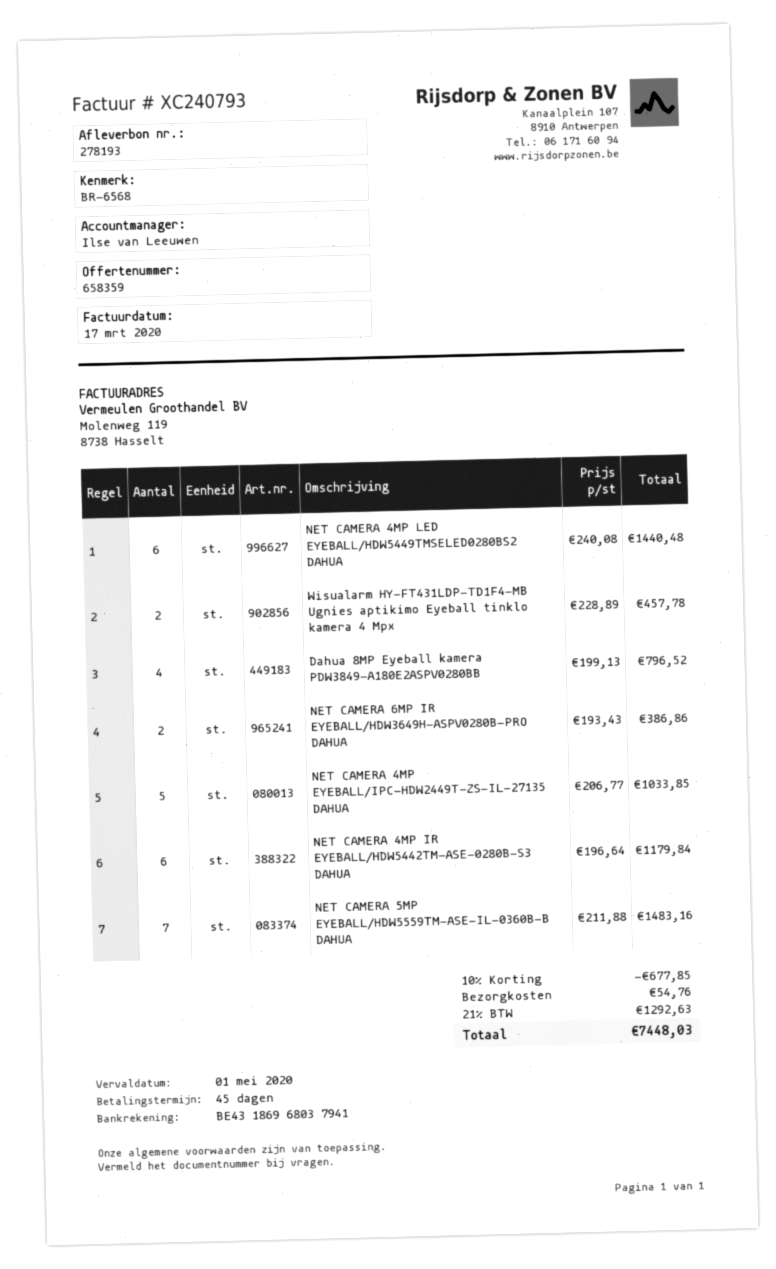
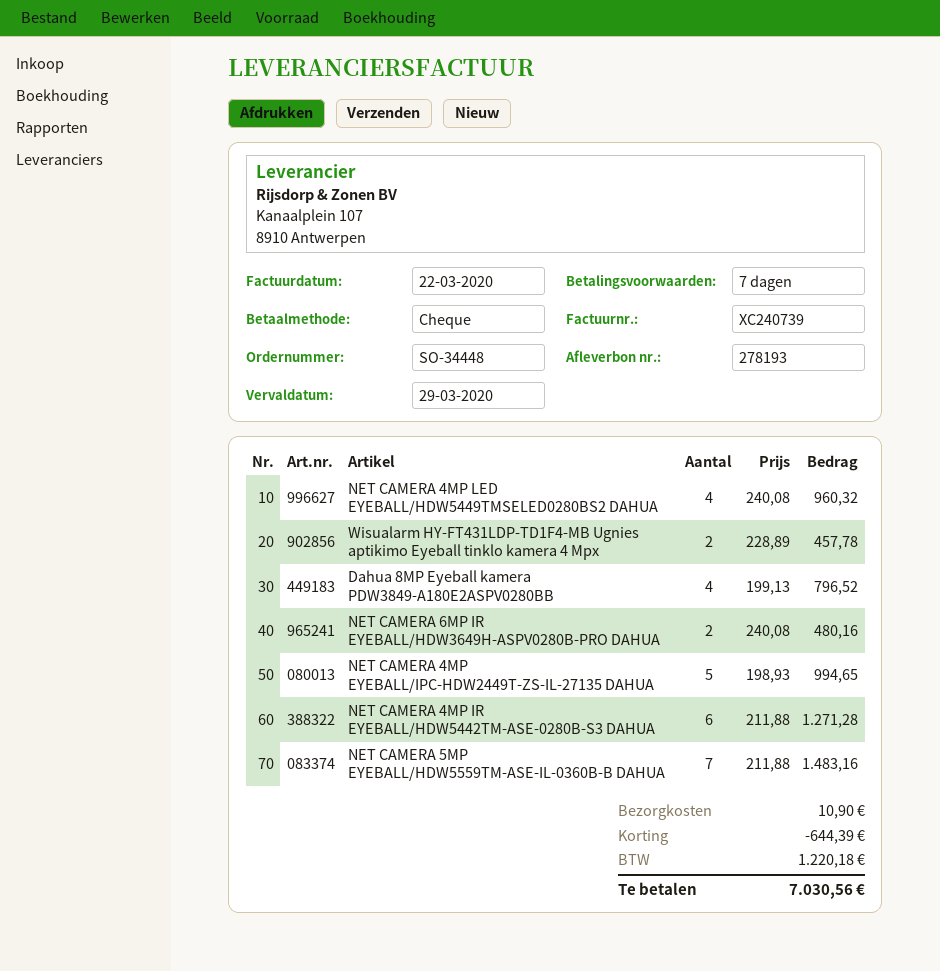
invoice number: XC240793 -> XC240739
invoice date: 2020-03-17 -> 2020-03-22
payment terms: 45 days -> 7 days
due date: 2020-05-01 -> 2020-03-29
NET CAMERA 4MP LED EYEBALL/HDW5449TMSELED0280BS2 DAHUA: 6 x 240.08 = 1440.48 -> 4 x 240.08 = 960.32
NET CAMERA 6MP IR EYEBALL/HDW3649H-ASPV0280B-PRO DAHUA: 2 x 193.43 = 386.86 -> 2 x 240.08 = 480.16
NET CAMERA 4MP EYEBALL/IPC-HDW2449T-ZS-IL-27135 DAHUA: 5 x 206.77 = 1033.85 -> 5 x 198.93 = 994.65
NET CAMERA 4MP IR EYEBALL/HDW5442TM-ASE-0280B-S3 DAHUA: 6 x 196.64 = 1179.84 -> 6 x 211.88 = 1271.28
discount: 677.85 -> 644.39
shipping: 54.76 -> 10.90
tax: 1292.63 -> 1220.18
total: 7448.03 -> 7030.56

